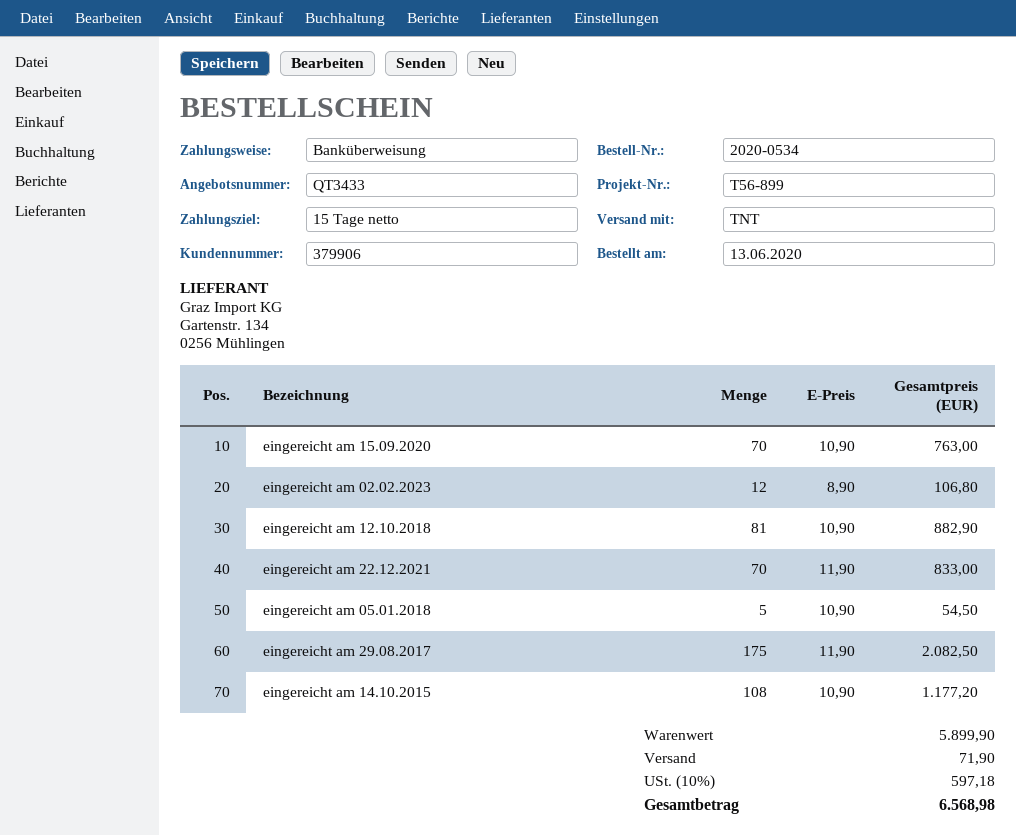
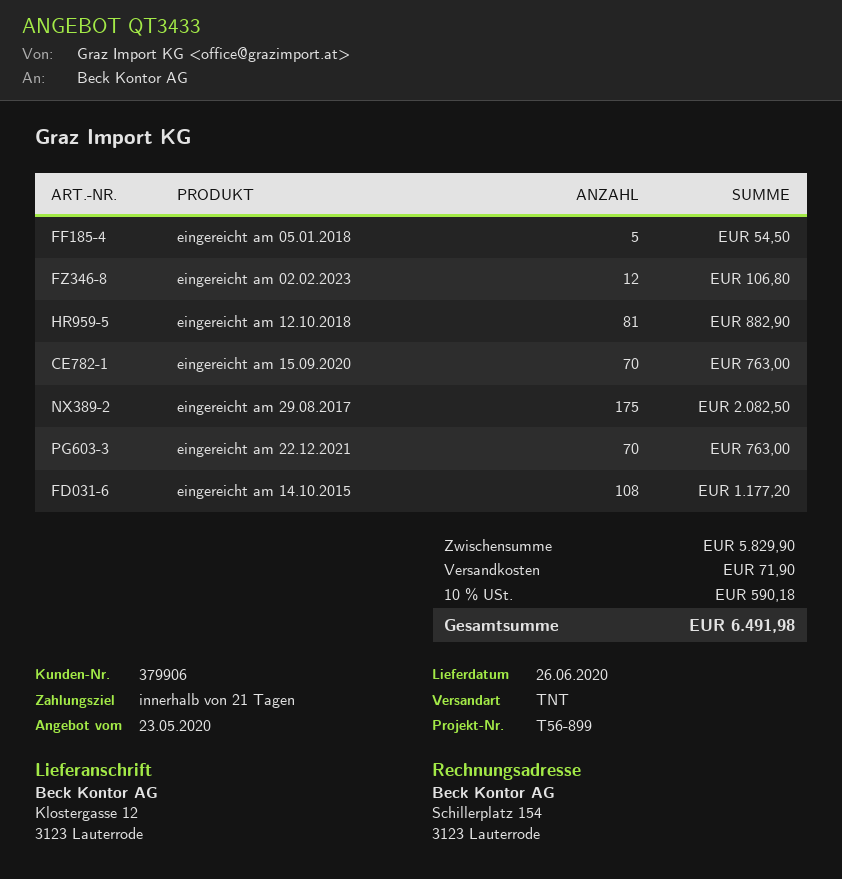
payment terms: 15 days -> 21 days
eingereicht am 22.12.2021: 70 for 833.00 -> 70 for 763.00
subtotal: 5899.90 -> 5829.90
tax: 10% = 597.18 -> 10% = 590.18
total: 6568.98 -> 6491.98

